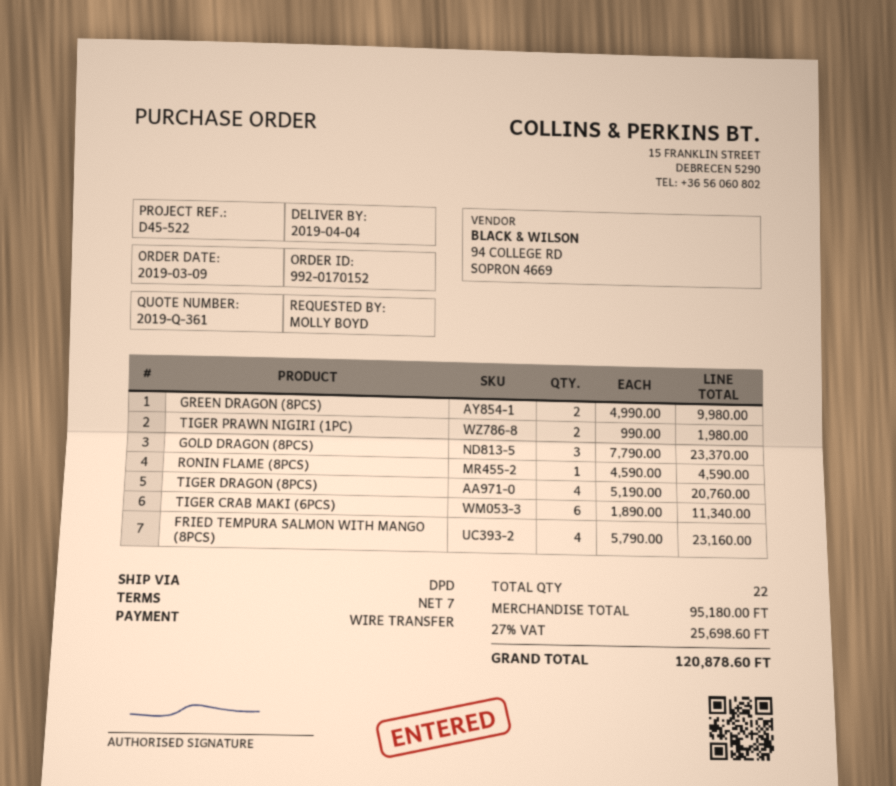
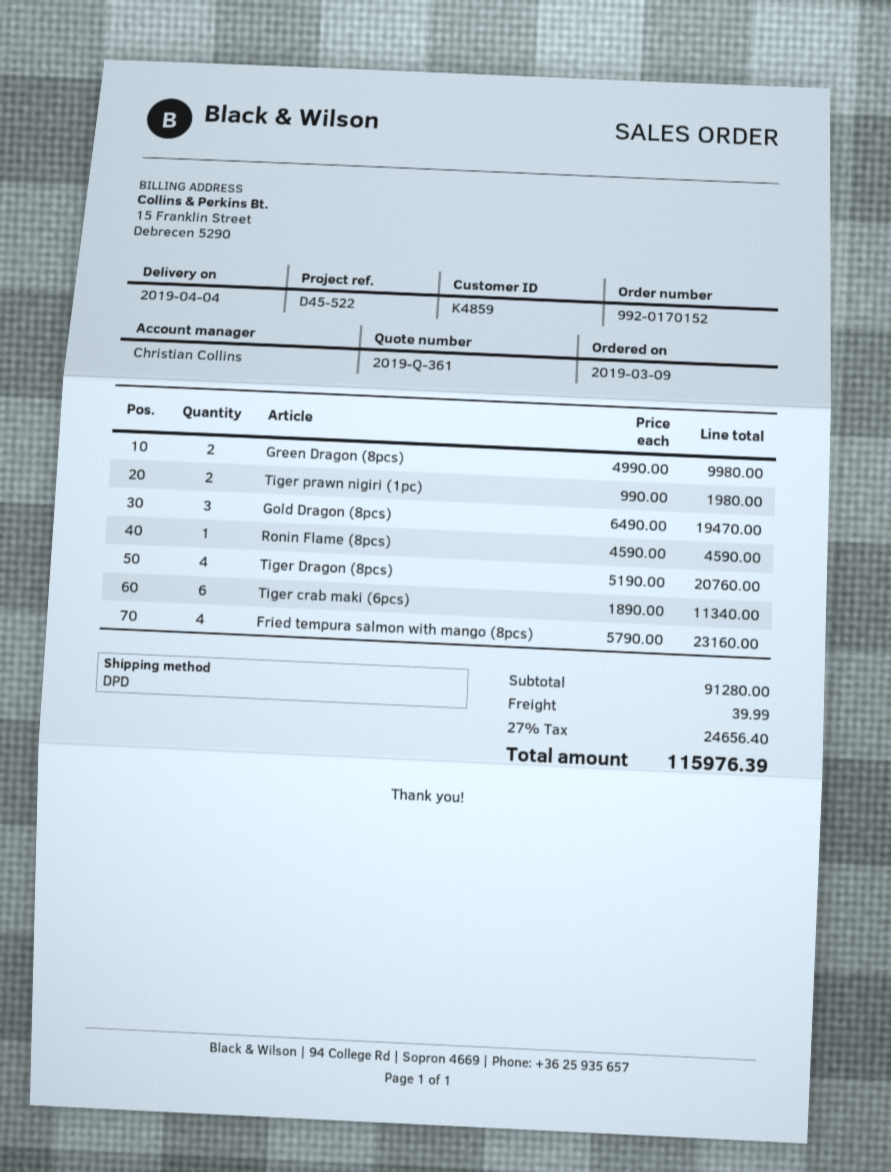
GOLD DRAGON (8PCS): 3 x 7790.00 = 23370.00 -> 3 x 6490.00 = 19470.00
subtotal: 95180.00 -> 91280.00
shipping: none -> 39.99
tax: 27% = 25698.60 -> 27% = 24656.40
total: 120878.60 -> 115976.39

